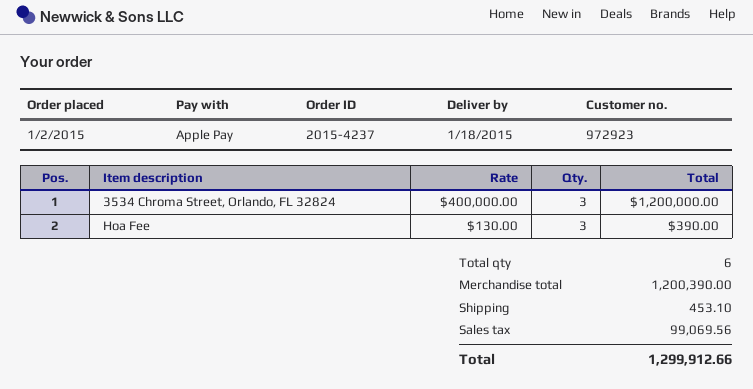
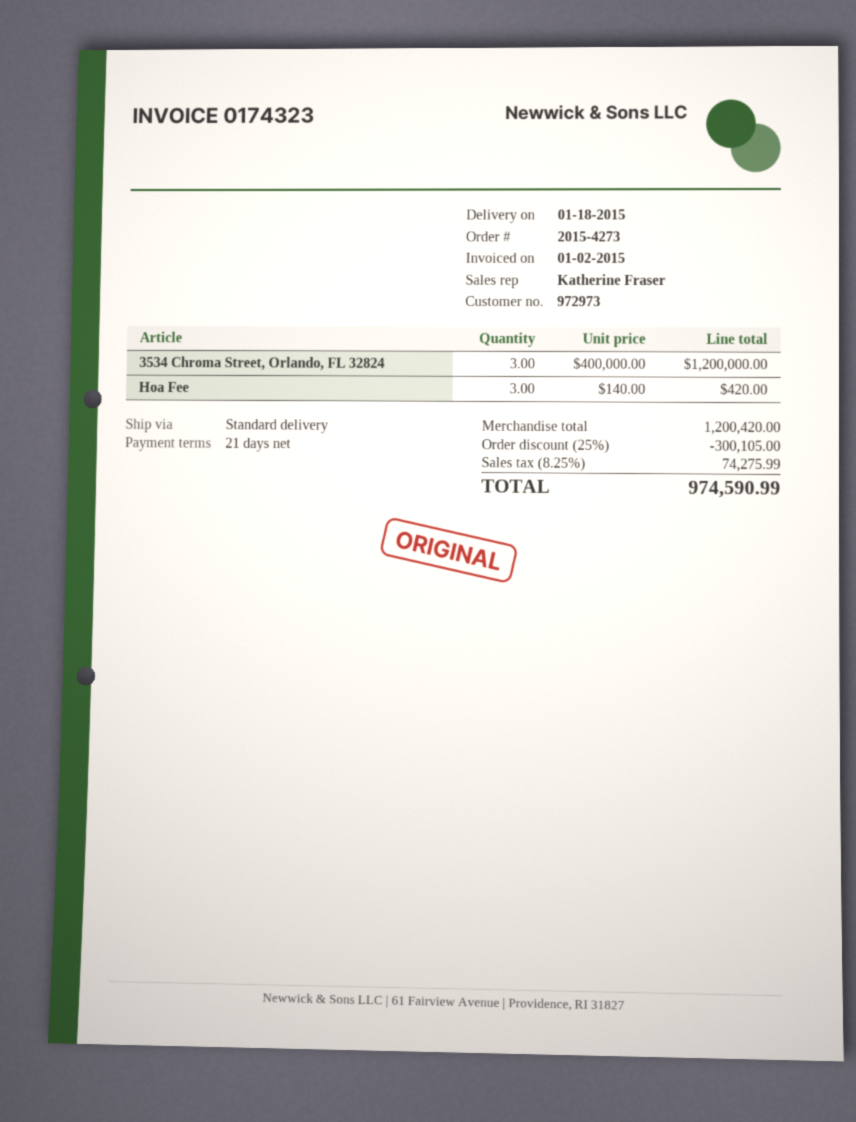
order number: 2015-4237 -> 2015-4273
customer number: 972923 -> 972973
Hoa Fee: 3 x 130.00 = 390.00 -> 3 x 140.00 = 420.00
subtotal: 1200390.00 -> 1200420.00
discount: none -> 25% = 300105.00
shipping: 453.10 -> none
tax: 99069.56 -> 74275.99
total: 1299912.66 -> 974590.99

